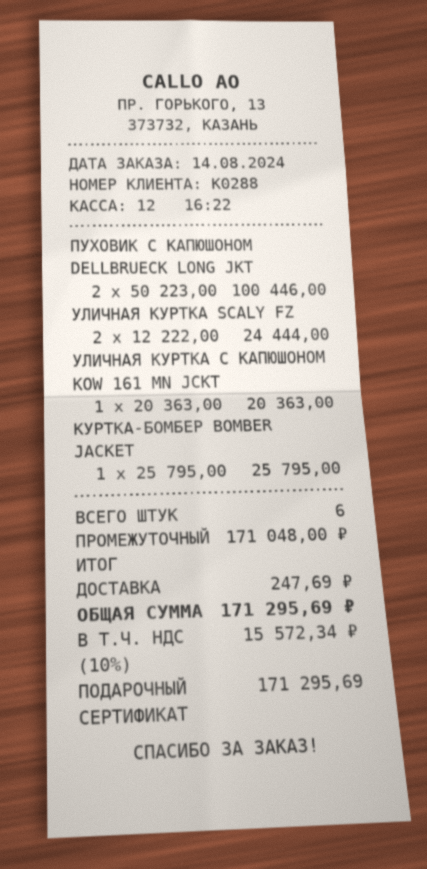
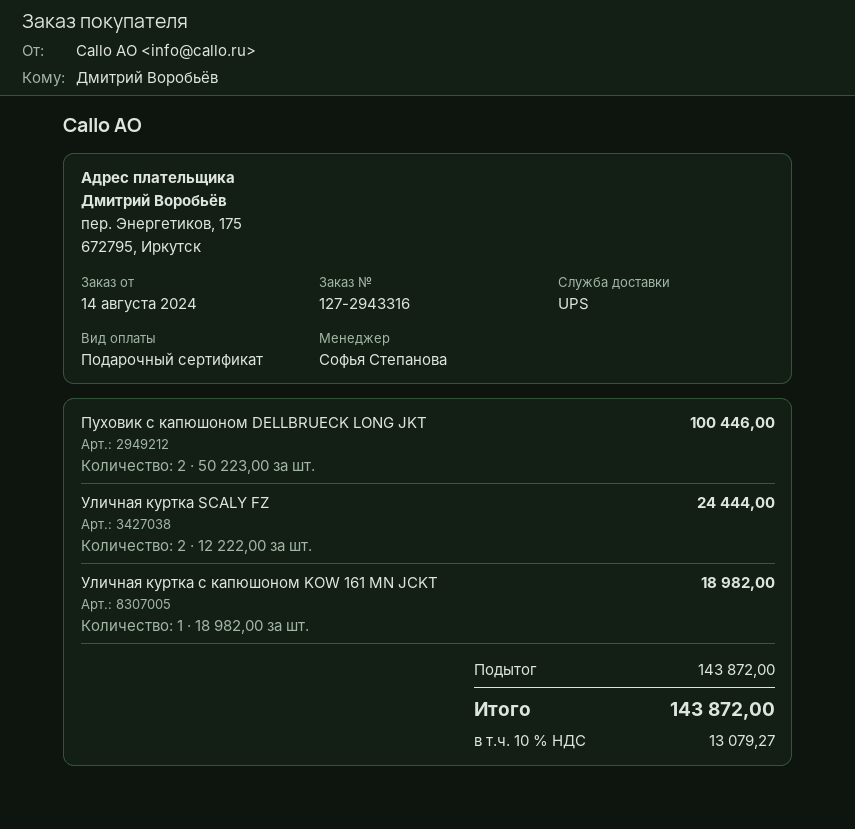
УЛИЧНАЯ КУРТКА С КАПЮШОНОМ KOW 161 MN JCKT: 1 x 20363.00 = 20363.00 -> 1 x 18982.00 = 18982.00
КУРТКА-БОМБЕР BOMBER JACKET: 1 x 25795.00 = 25795.00 -> none
subtotal: 171048.00 -> 143872.00
shipping: 247.69 -> none
tax: 10% = 15572.34 -> 10% = 13079.27
total: 171295.69 -> 143872.00

